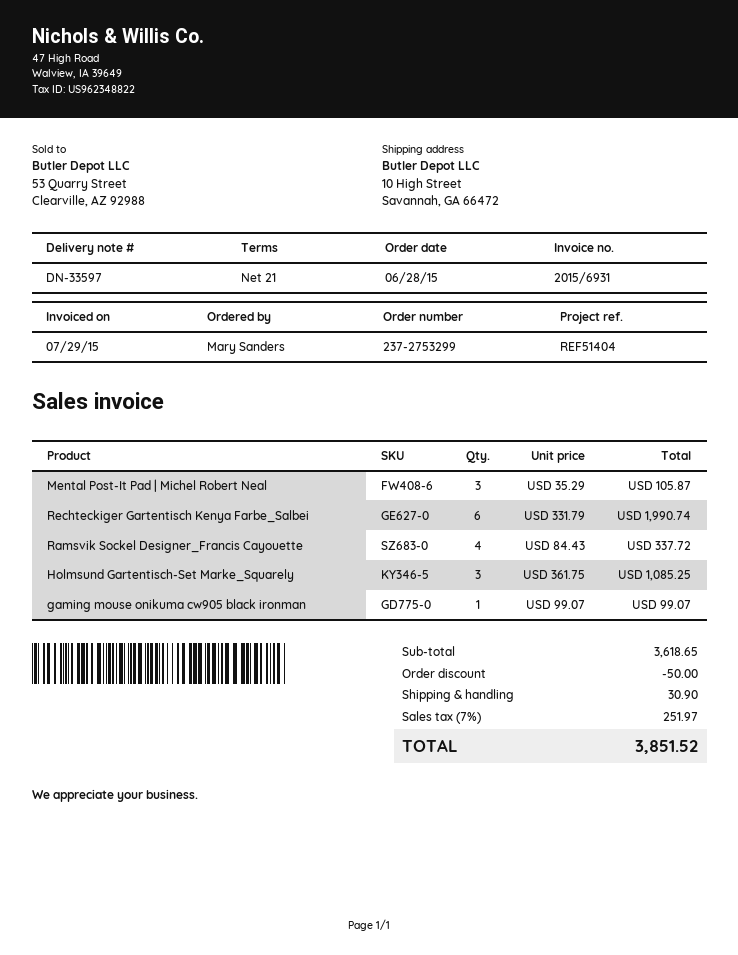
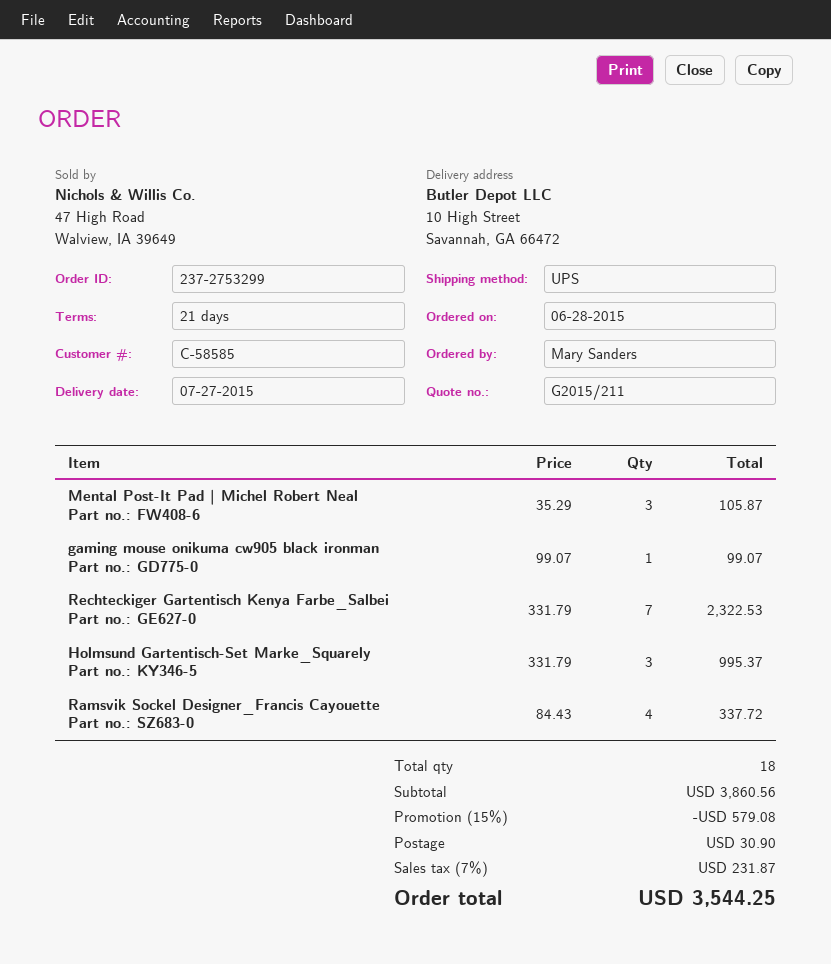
Rechteckiger Gartentisch Kenya Farbe_Salbei: 6 x 331.79 = 1990.74 -> 7 x 331.79 = 2322.53
Holmsund Gartentisch-Set Marke_Squarely: 3 x 361.75 = 1085.25 -> 3 x 331.79 = 995.37
subtotal: 3618.65 -> 3860.56
discount: 50.00 -> 579.08
tax: 7% = 251.97 -> 7% = 231.87
total: 3851.52 -> 3544.25

